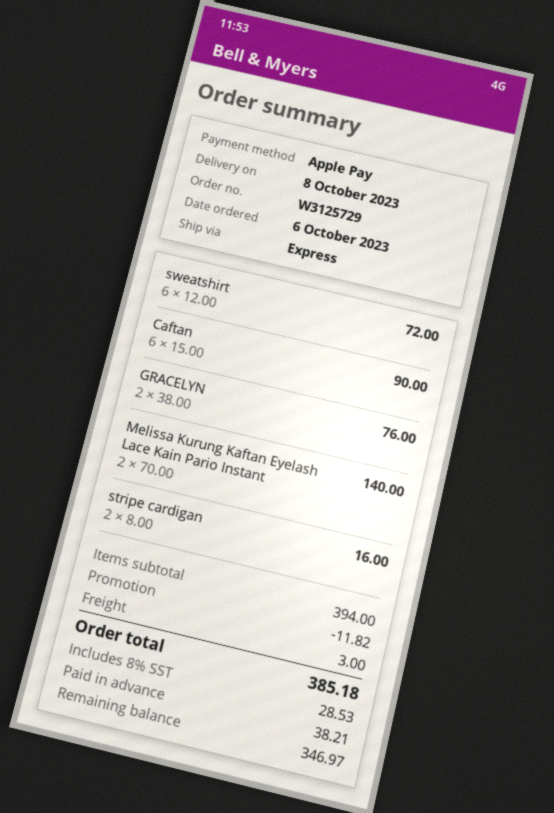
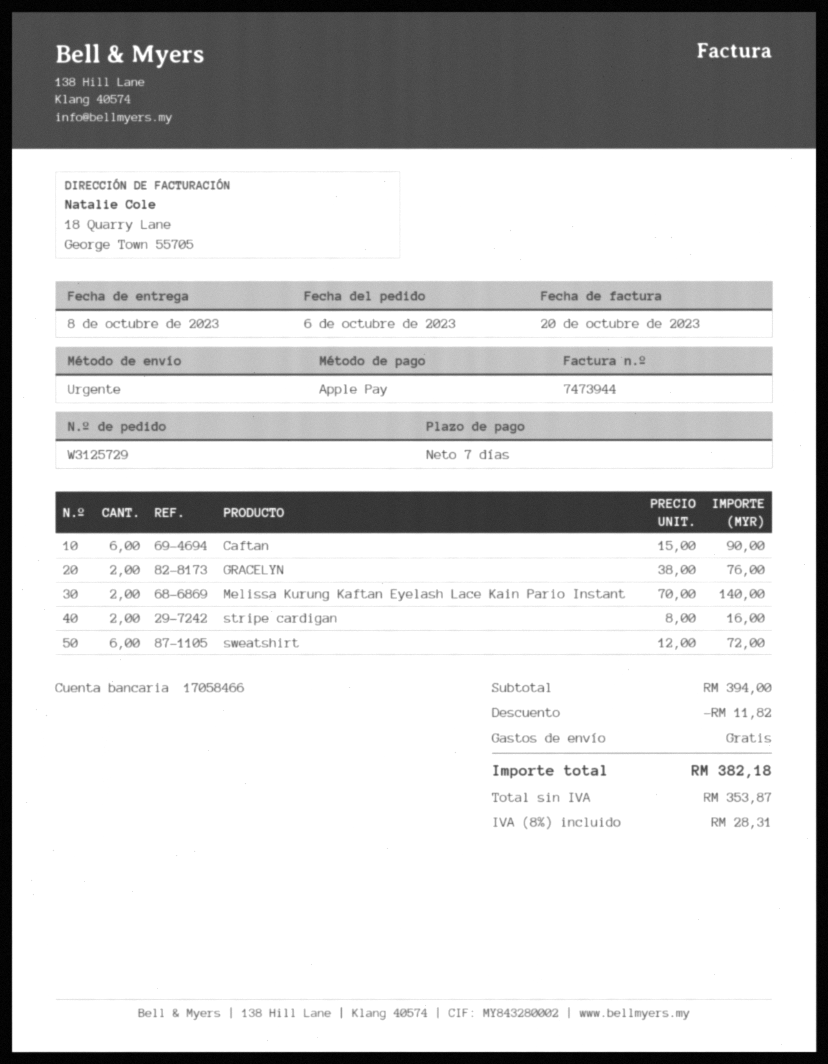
shipping: 3.00 -> 0.00
tax: 8% = 28.53 -> 8% = 28.31
total: 385.18 -> 382.18

